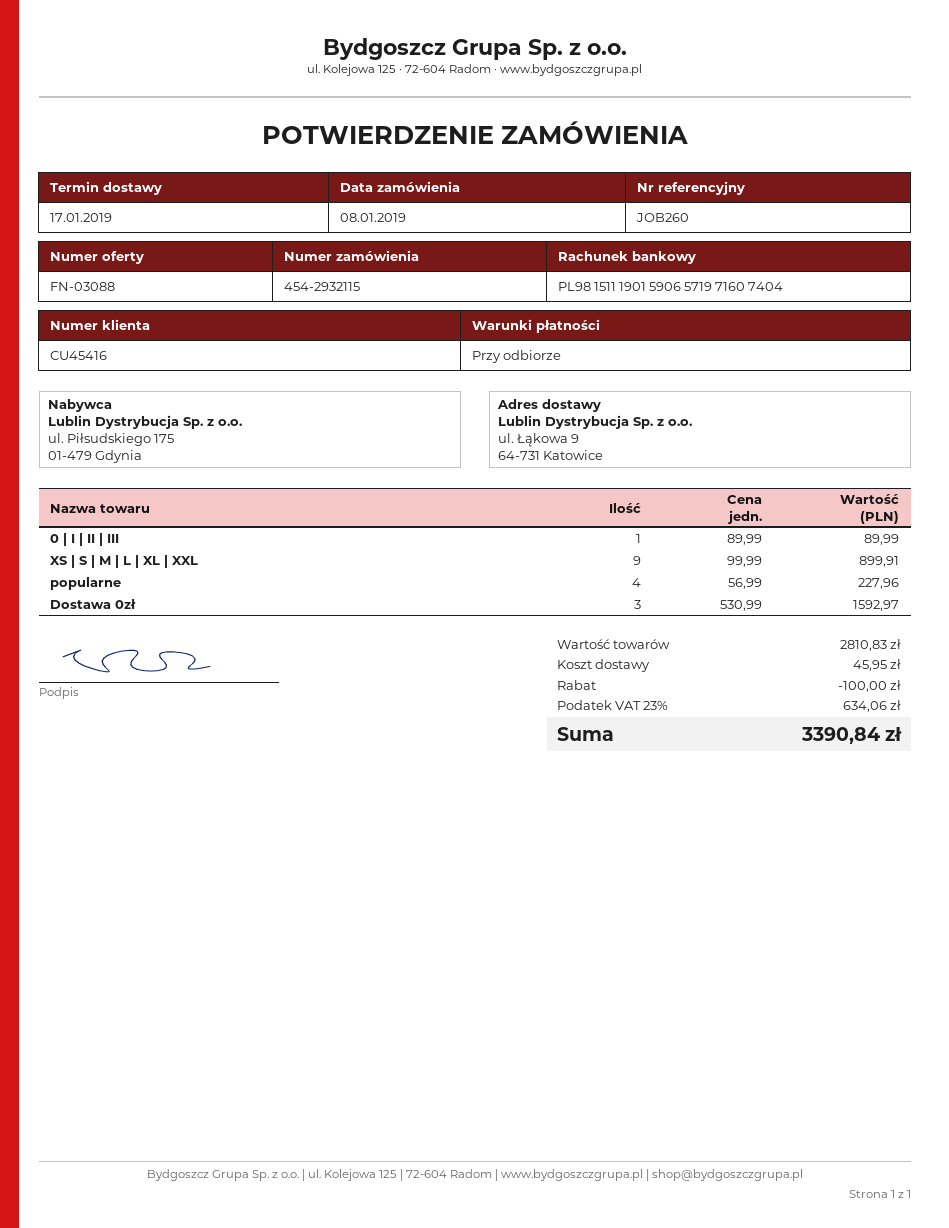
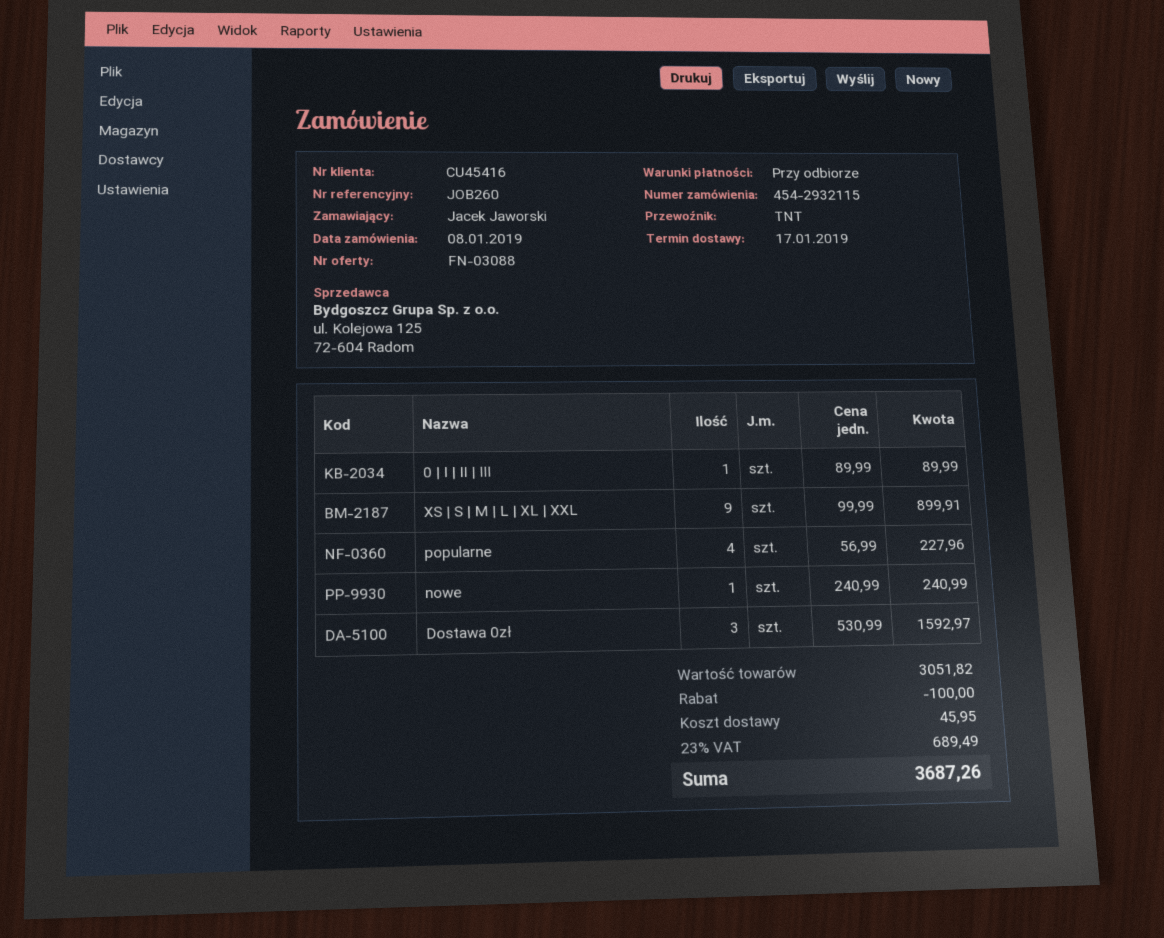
nowe: none -> 1 x 240.99 = 240.99
subtotal: 2810.83 -> 3051.82
tax: 23% = 634.06 -> 23% = 689.49
total: 3390.84 -> 3687.26

